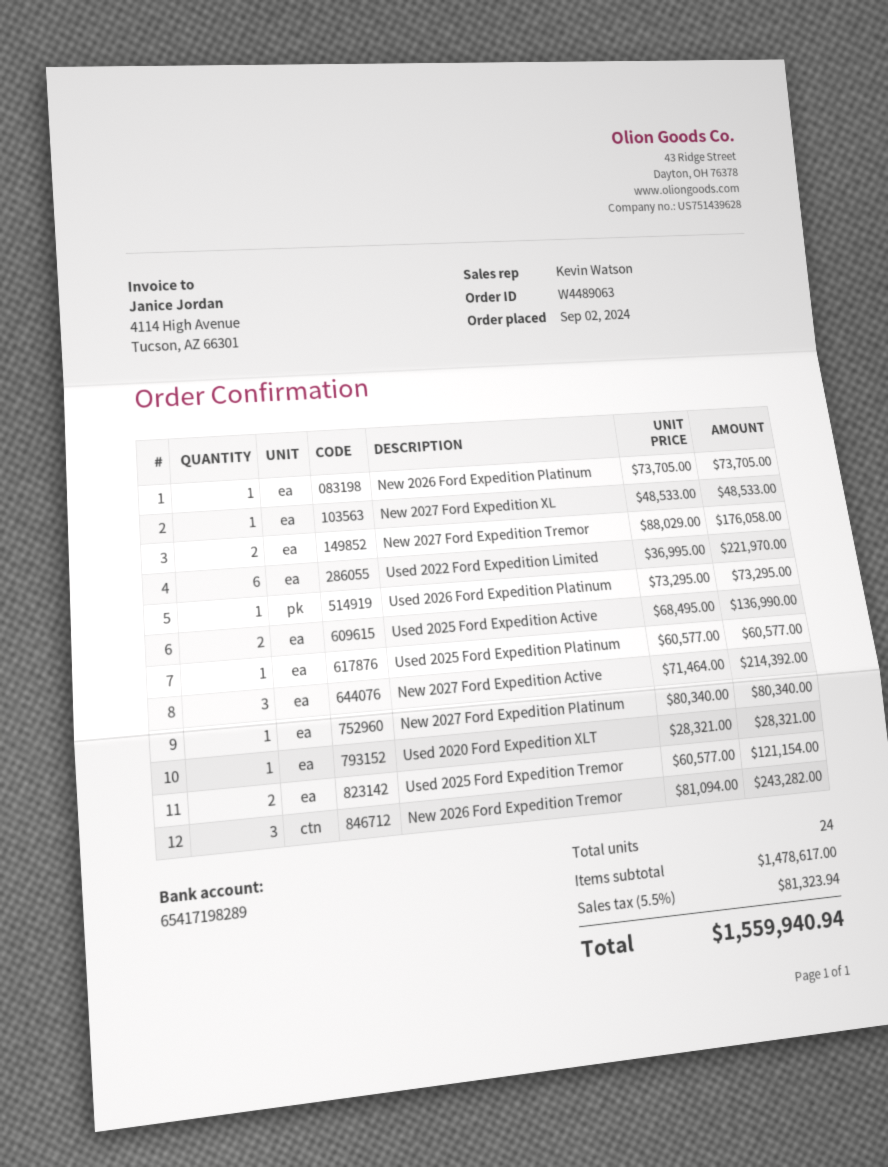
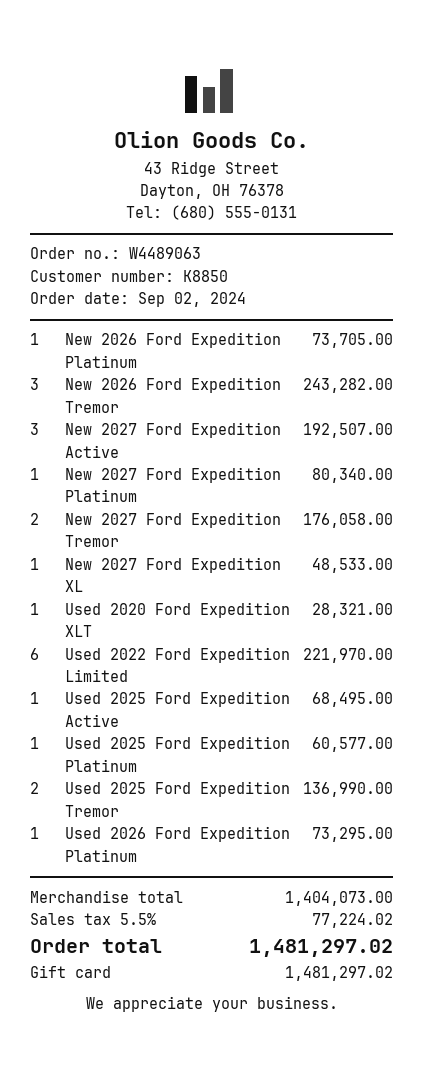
Used 2025 Ford Expedition Active: 2 for 136990.00 -> 1 for 68495.00
New 2027 Ford Expedition Active: 3 for 214392.00 -> 3 for 192507.00
Used 2025 Ford Expedition Tremor: 2 for 121154.00 -> 2 for 136990.00
subtotal: 1478617.00 -> 1404073.00
tax: 5.5% = 81323.94 -> 5.5% = 77224.02
total: 1559940.94 -> 1481297.02

